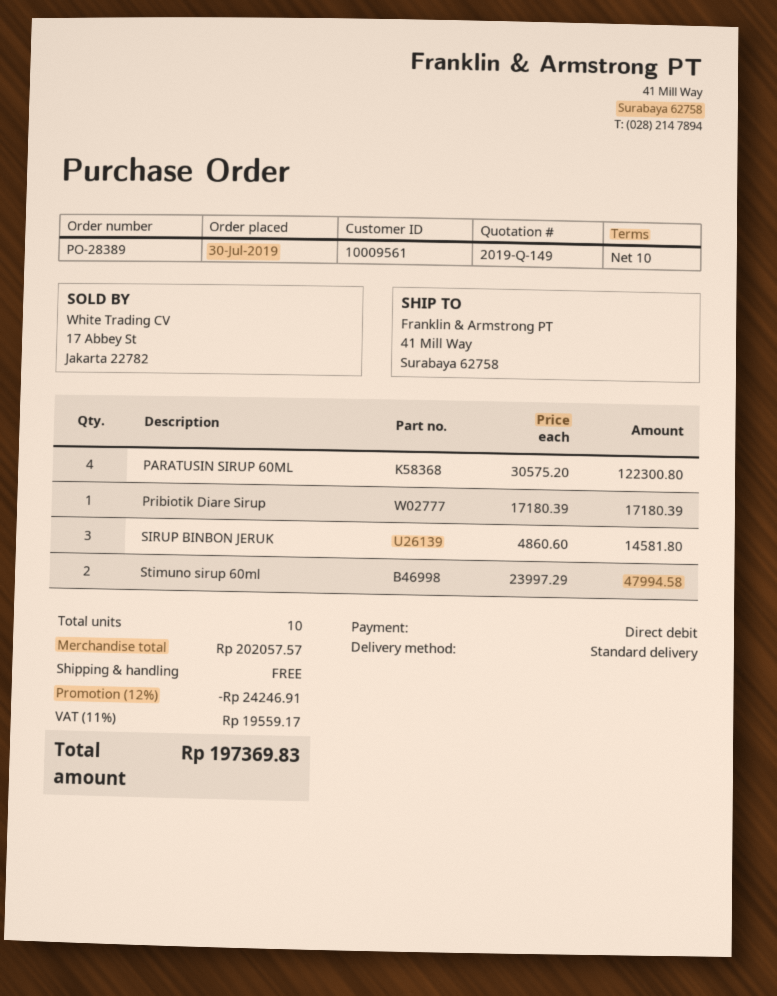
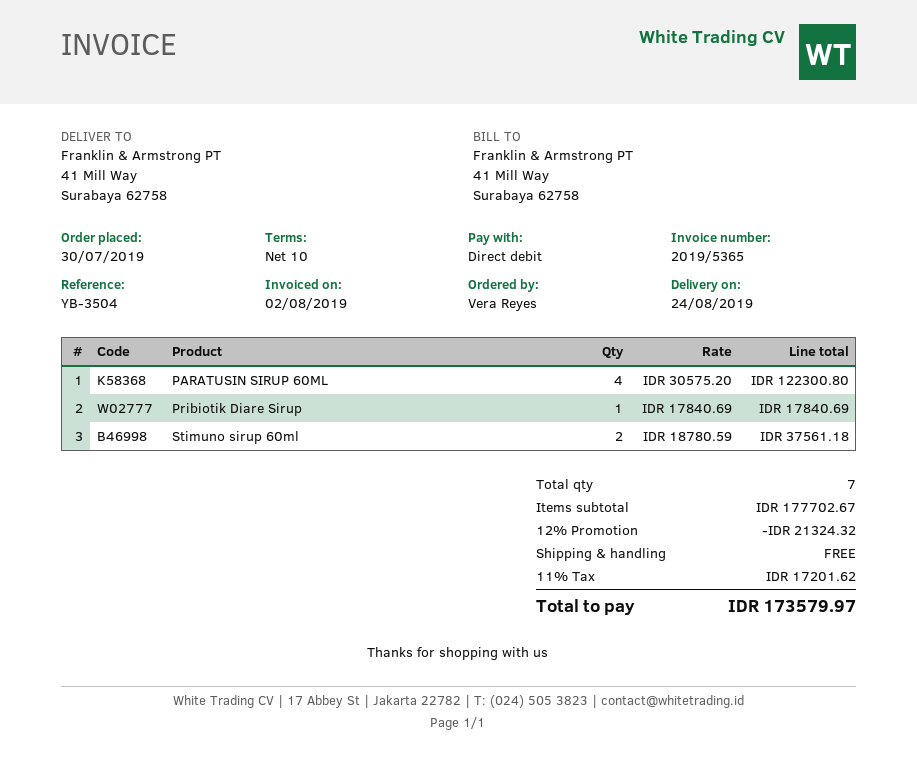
Pribiotik Diare Sirup: 1 x 17180.39 = 17180.39 -> 1 x 17840.69 = 17840.69
SIRUP BINBON JERUK: 3 x 4860.60 = 14581.80 -> none
Stimuno sirup 60ml: 2 x 23997.29 = 47994.58 -> 2 x 18780.59 = 37561.18
total quantity: 10 -> 7
subtotal: 202057.57 -> 177702.67
discount: 12% = 24246.91 -> 12% = 21324.32
tax: 11% = 19559.17 -> 11% = 17201.62
total: 197369.83 -> 173579.97

